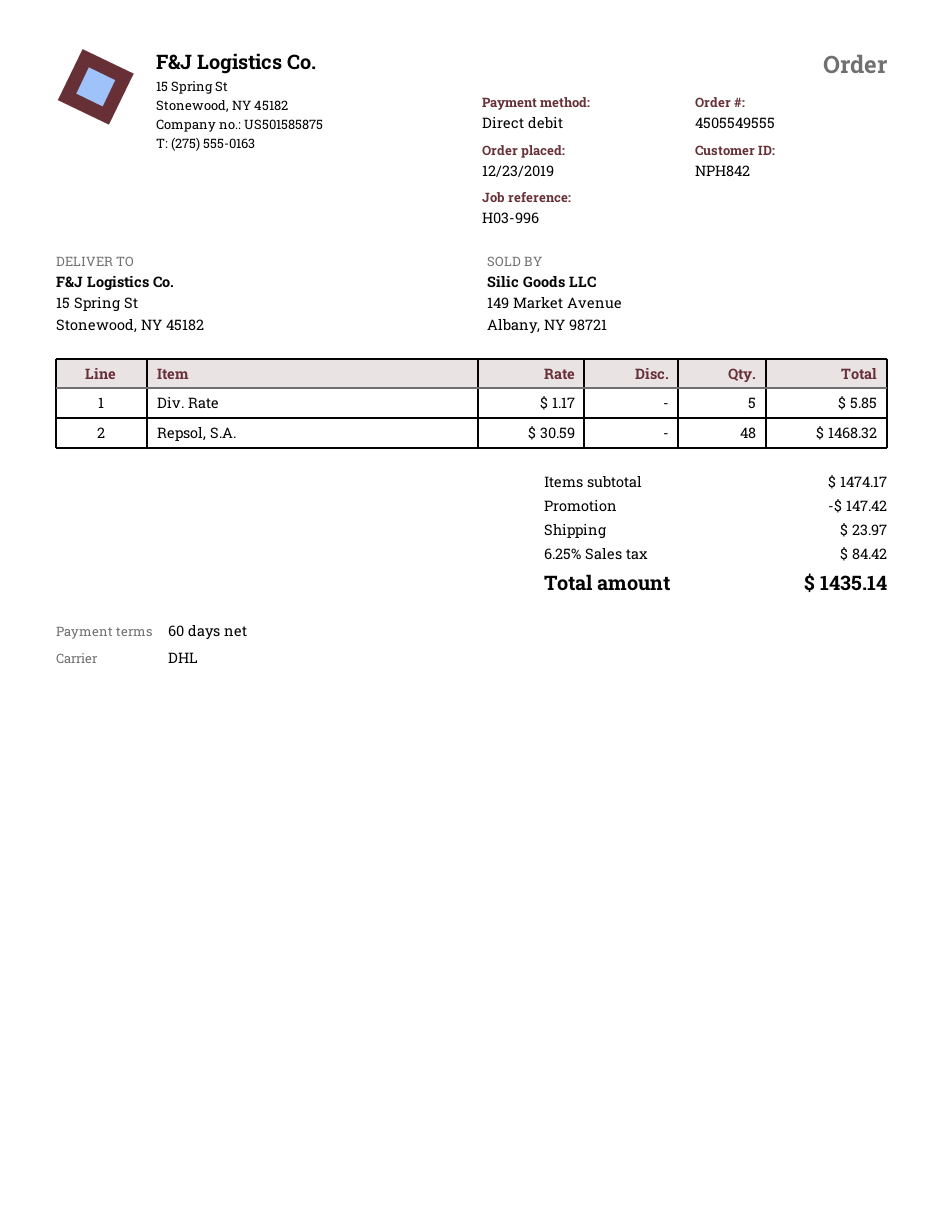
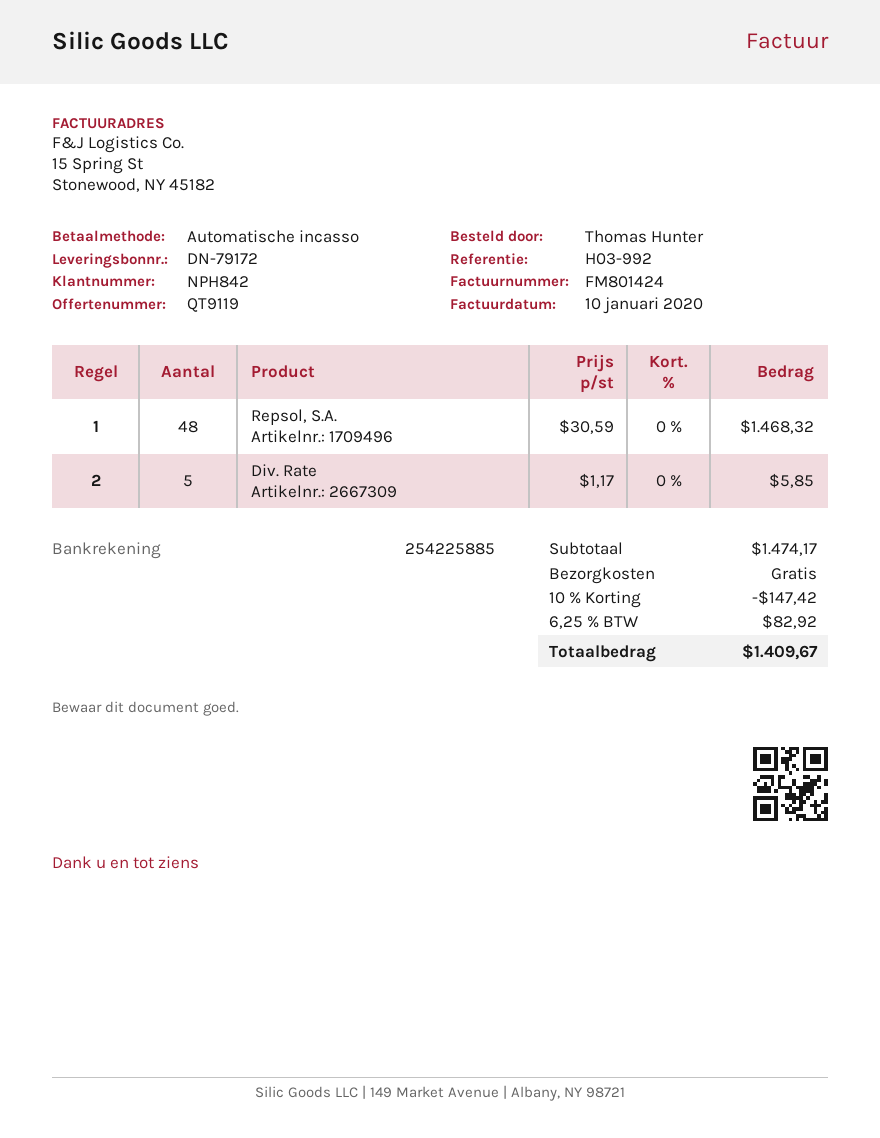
reference: H03-996 -> H03-992
shipping: 23.97 -> 0.00
tax: 6.25% = 84.42 -> 6.25% = 82.92
total: 1435.14 -> 1409.67

